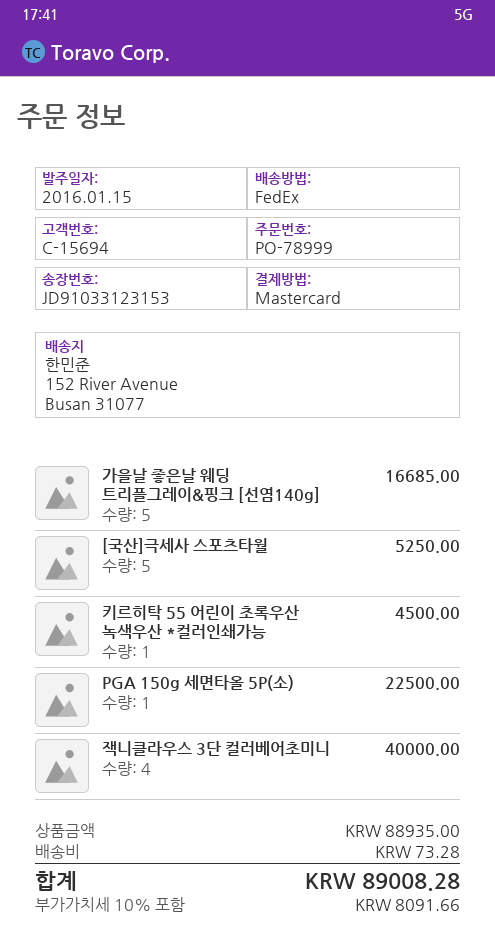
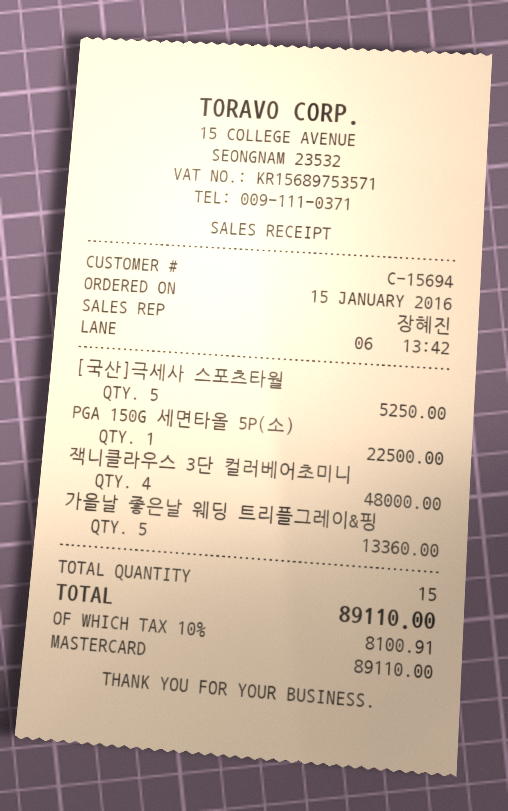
가을날 좋은날 웨딩 트리플그레이&핑크 [선염140g]: 5 for 16685.00 -> 5 for 13360.00
키르히탁 55 어린이 초록우산 녹색우산 *컬러인쇄가능: 1 for 4500.00 -> none
잭니클라우스 3단 컬러베어초미니: 4 for 40000.00 -> 4 for 48000.00
shipping: 73.28 -> none
tax: 10% = 8091.66 -> 10% = 8100.91
total: 89008.28 -> 89110.00

